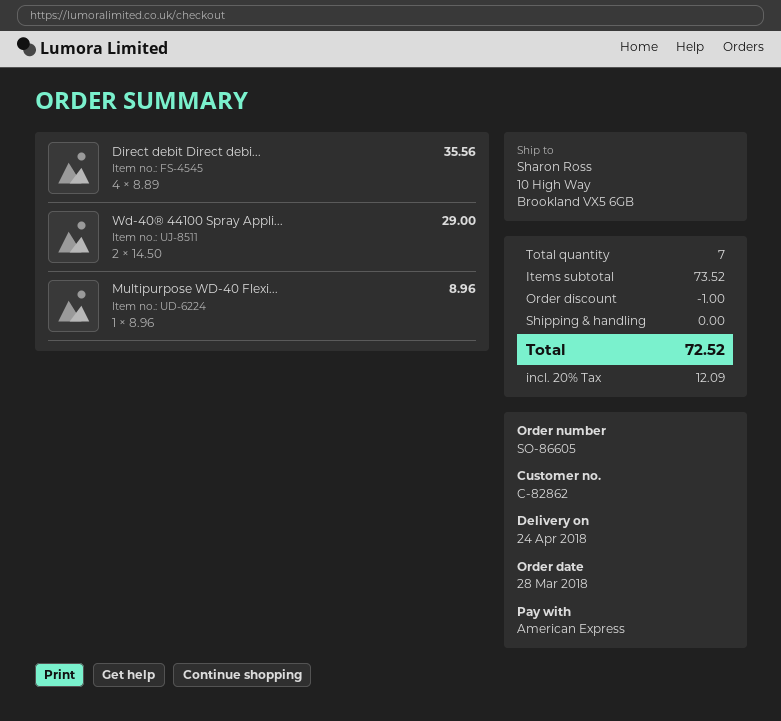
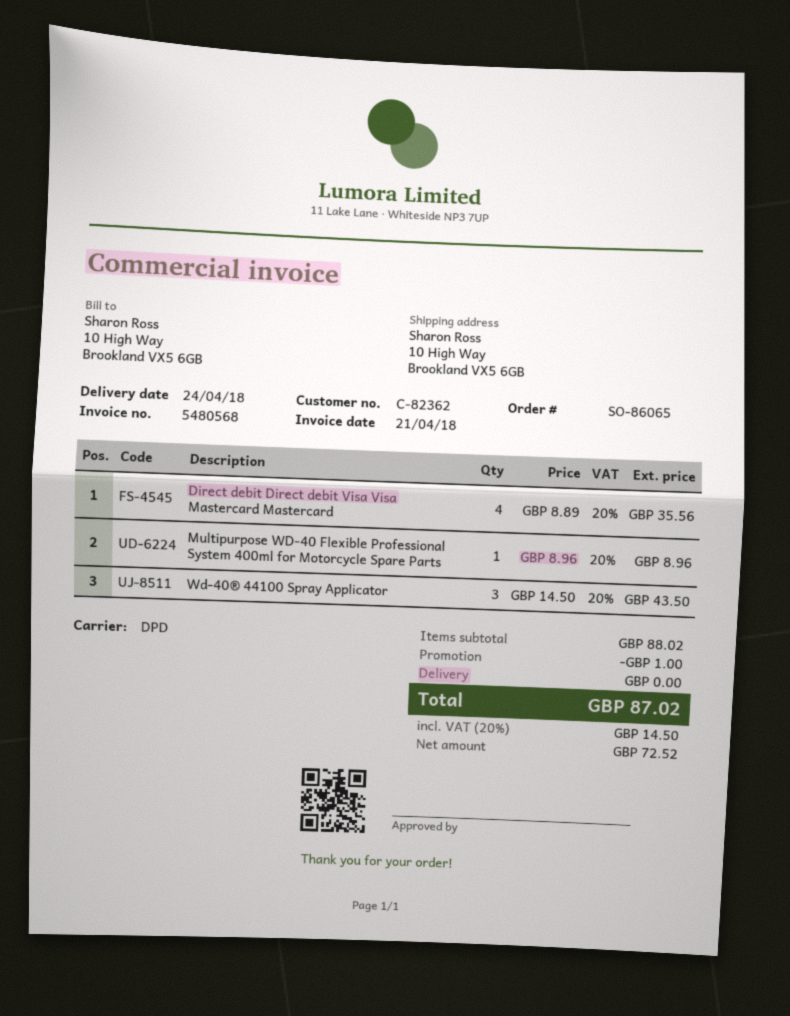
order number: SO-86605 -> SO-86065
customer number: C-82862 -> C-82362
Wd-40® 44100 Spray Appli...: 2 x 14.50 = 29.00 -> 3 x 14.50 = 43.50
subtotal: 73.52 -> 88.02
tax: 20% = 12.09 -> 20% = 14.50
total: 72.52 -> 87.02

